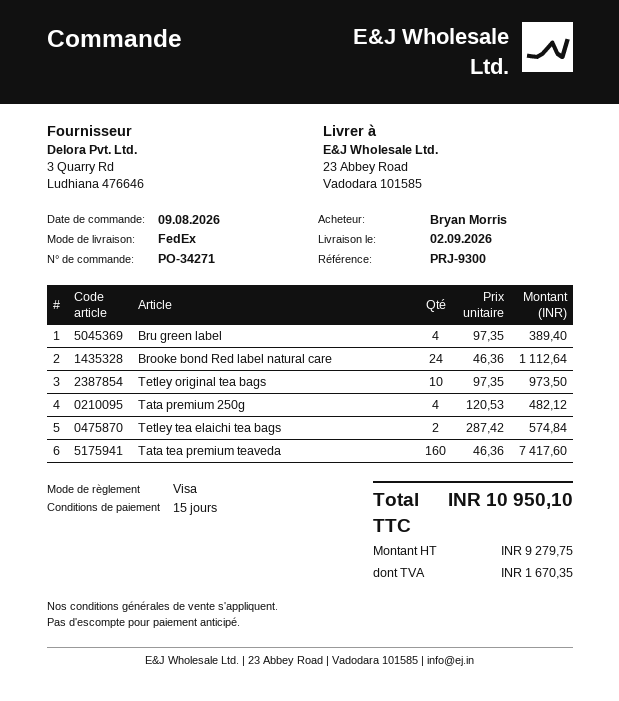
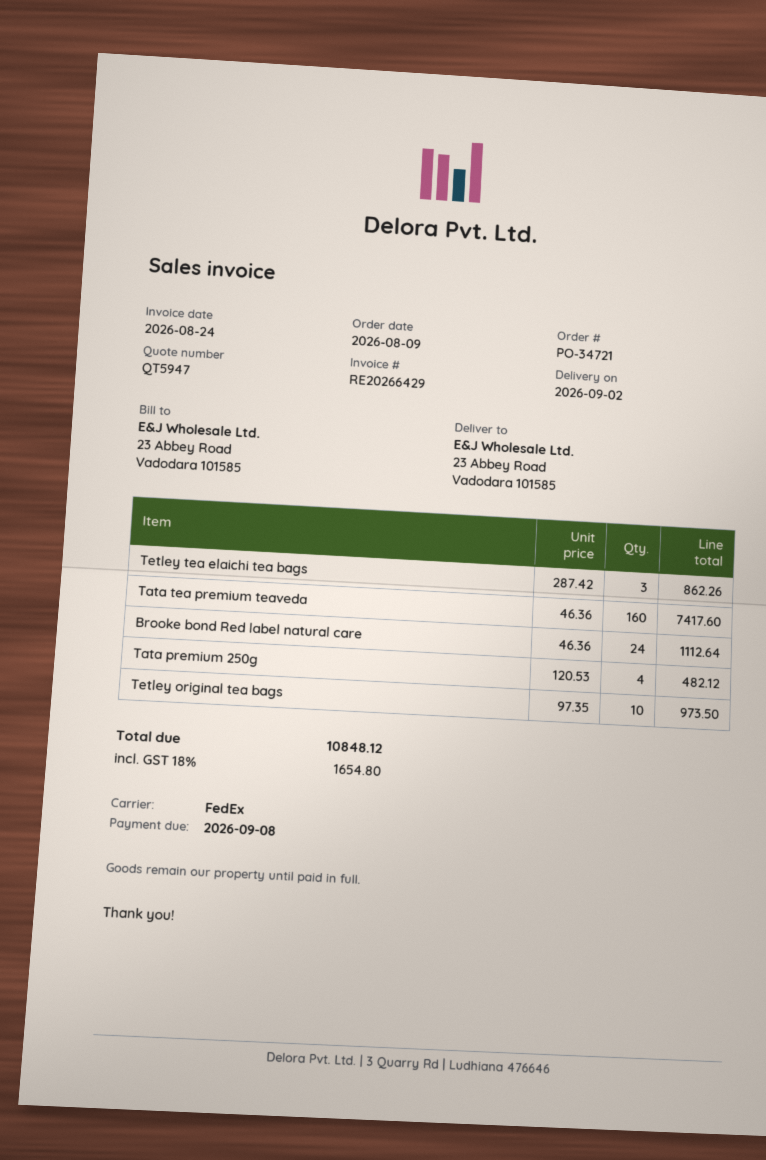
order number: PO-34271 -> PO-34721
Bru green label: 4 x 97.35 = 389.40 -> none
Tetley tea elaichi tea bags: 2 x 287.42 = 574.84 -> 3 x 287.42 = 862.26
tax: 1670.35 -> 1654.80
total: 10950.10 -> 10848.12

